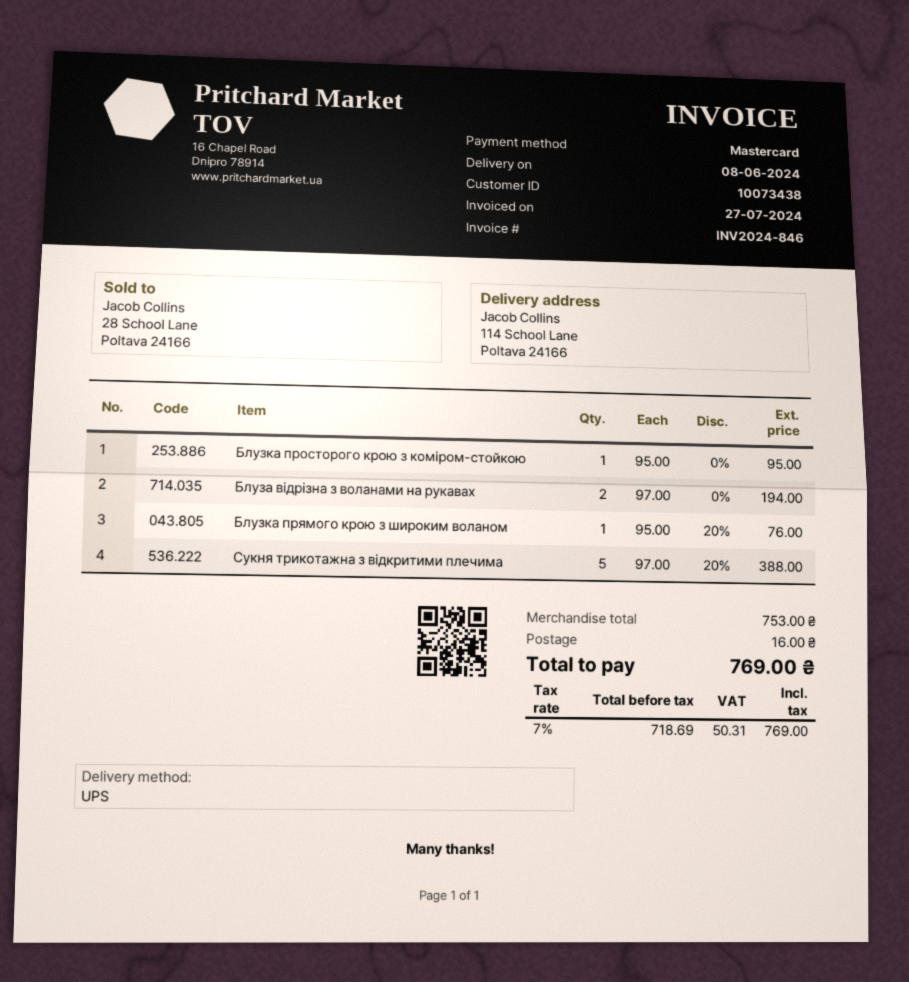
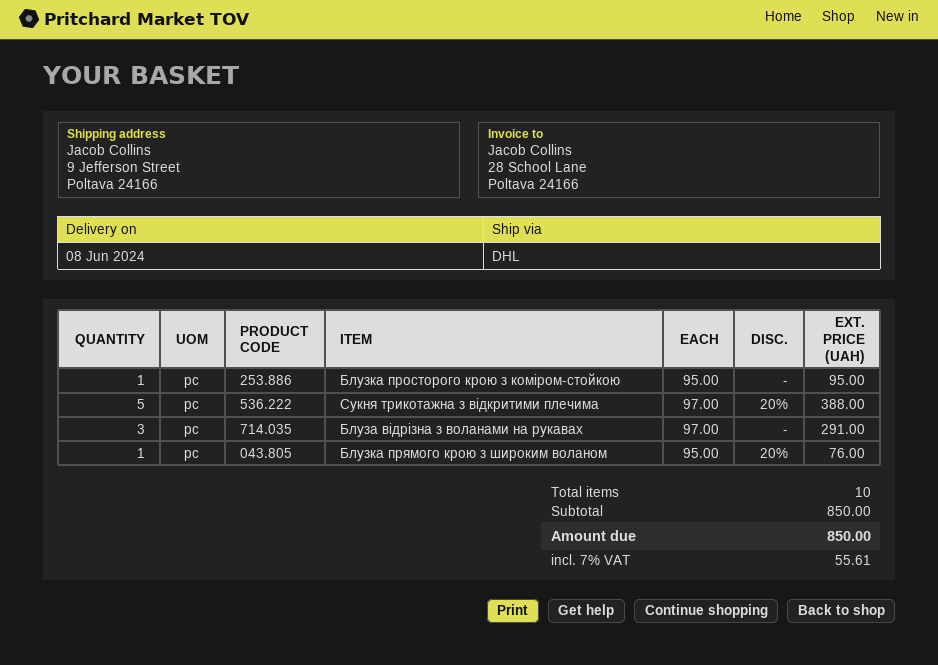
shipping method: UPS -> DHL
ship to: 114 School Lane, Poltava 24166 -> 9 Jefferson Street, Poltava 24166
Блуза відрізна з воланами на рукавах: 2 x 97.00 = 194.00 -> 3 x 97.00 = 291.00
subtotal: 753.00 -> 850.00
shipping: 16.00 -> none
tax: 7% = 50.31 -> 7% = 55.61
total: 769.00 -> 850.00

